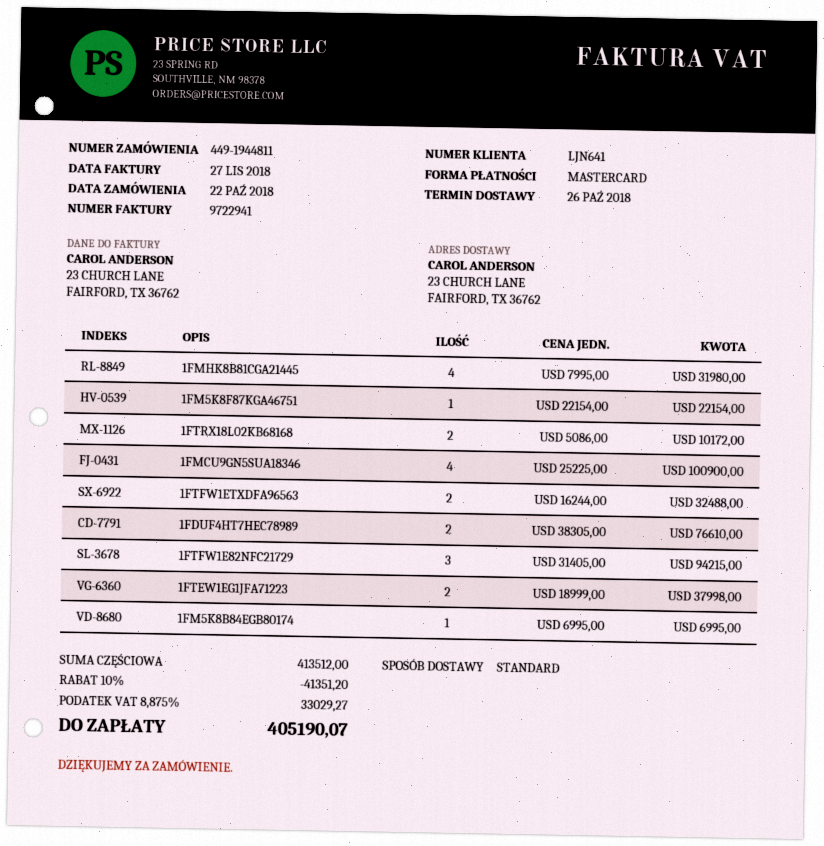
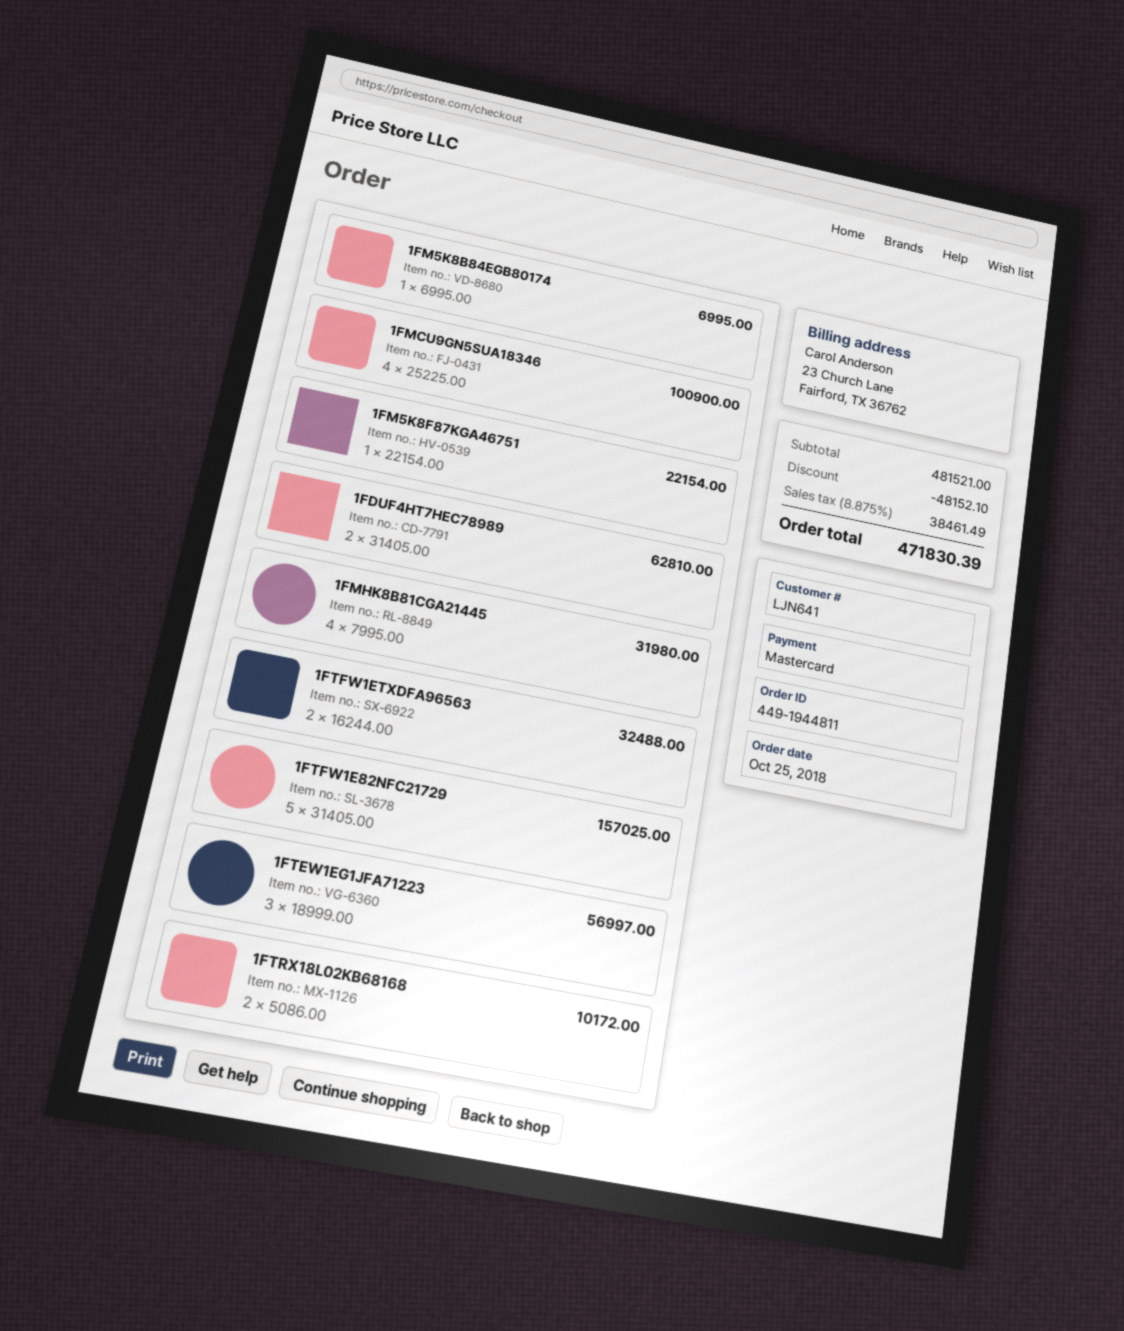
order date: 2018-10-22 -> 2018-10-25
1FDUF4HT7HEC78989: 2 x 38305.00 = 76610.00 -> 2 x 31405.00 = 62810.00
1FTFW1E82NFC21729: 3 x 31405.00 = 94215.00 -> 5 x 31405.00 = 157025.00
1FTEW1EG1JFA71223: 2 x 18999.00 = 37998.00 -> 3 x 18999.00 = 56997.00
subtotal: 413512.00 -> 481521.00
discount: 41351.20 -> 48152.10
tax: 8.875% = 33029.27 -> 8.875% = 38461.49
total: 405190.07 -> 471830.39

